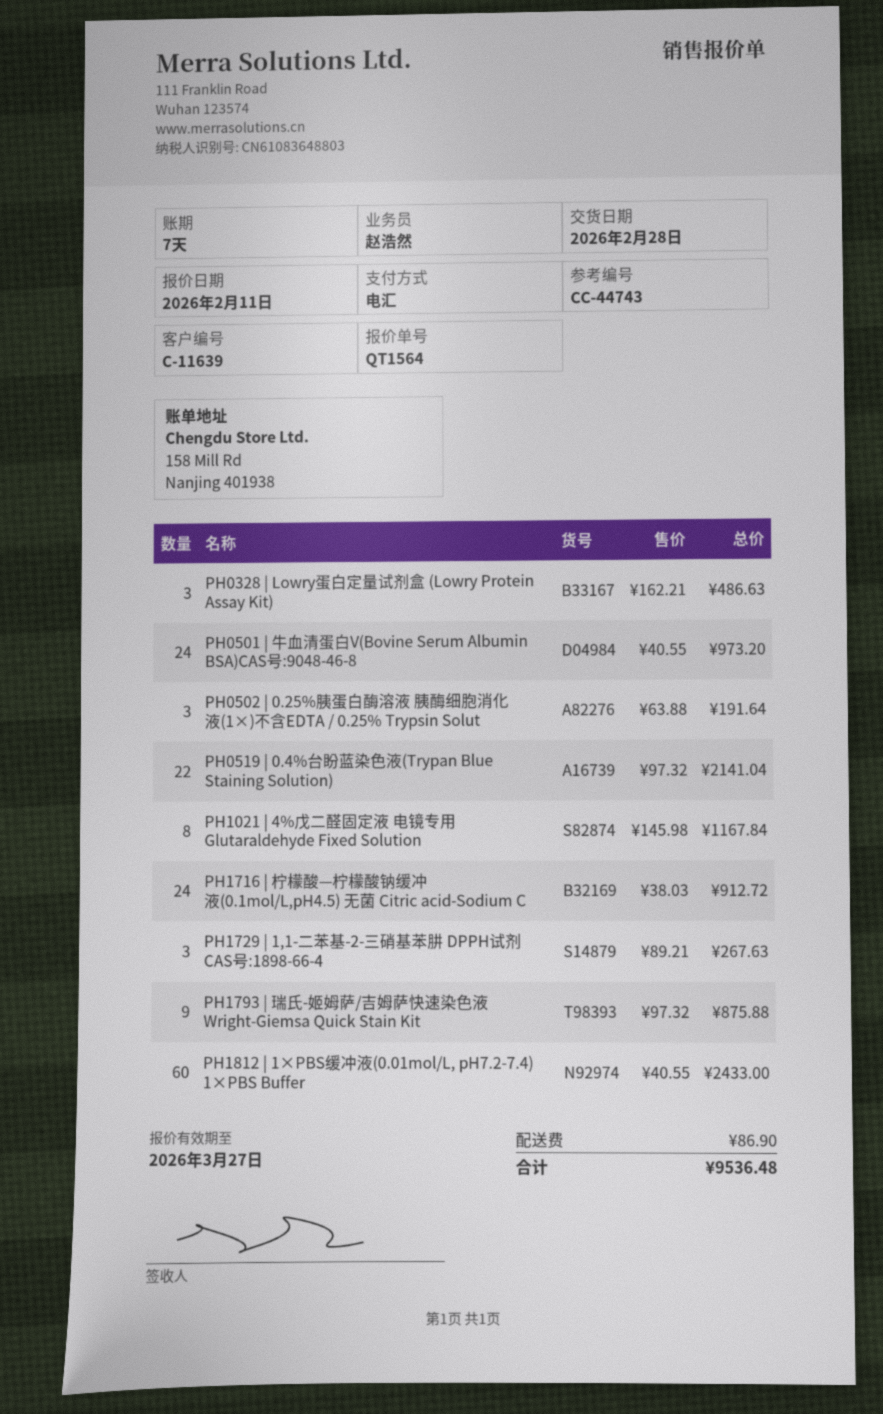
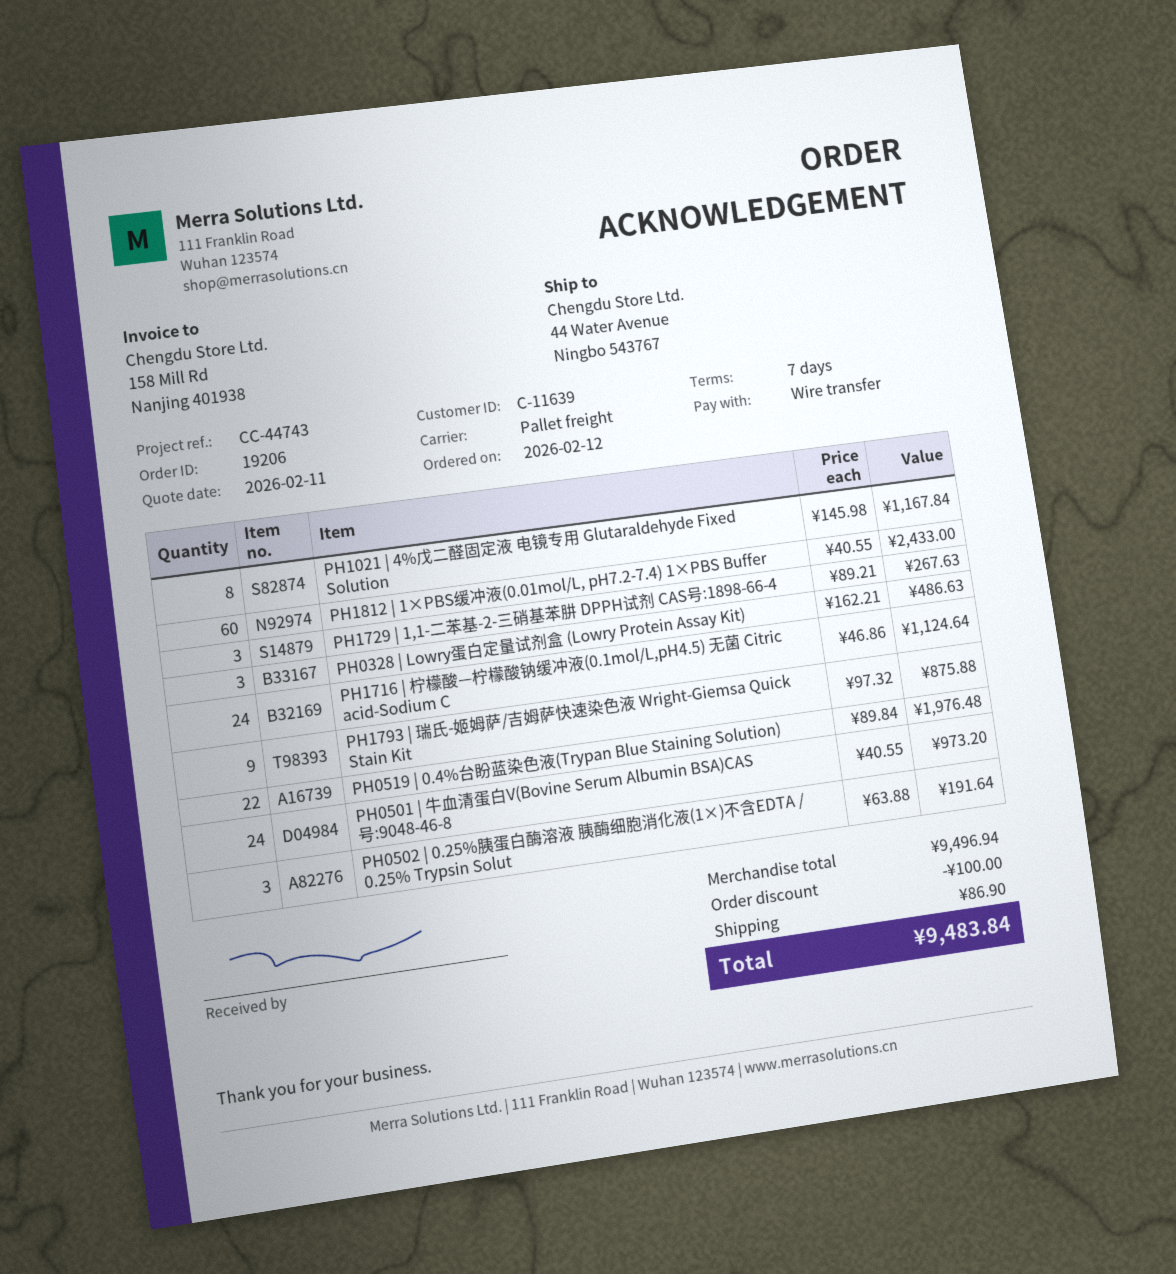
PH0519 | 0.4%台盼蓝染色液(Trypan Blue Staining Solution): 22 x 97.32 = 2141.04 -> 22 x 89.84 = 1976.48
PH1716 | 柠檬酸—柠檬酸钠缓冲液(0.1mol/L,pH4.5) 无菌 Citric acid-Sodium C: 24 x 38.03 = 912.72 -> 24 x 46.86 = 1124.64
discount: none -> 100.00
total: 9536.48 -> 9483.84

